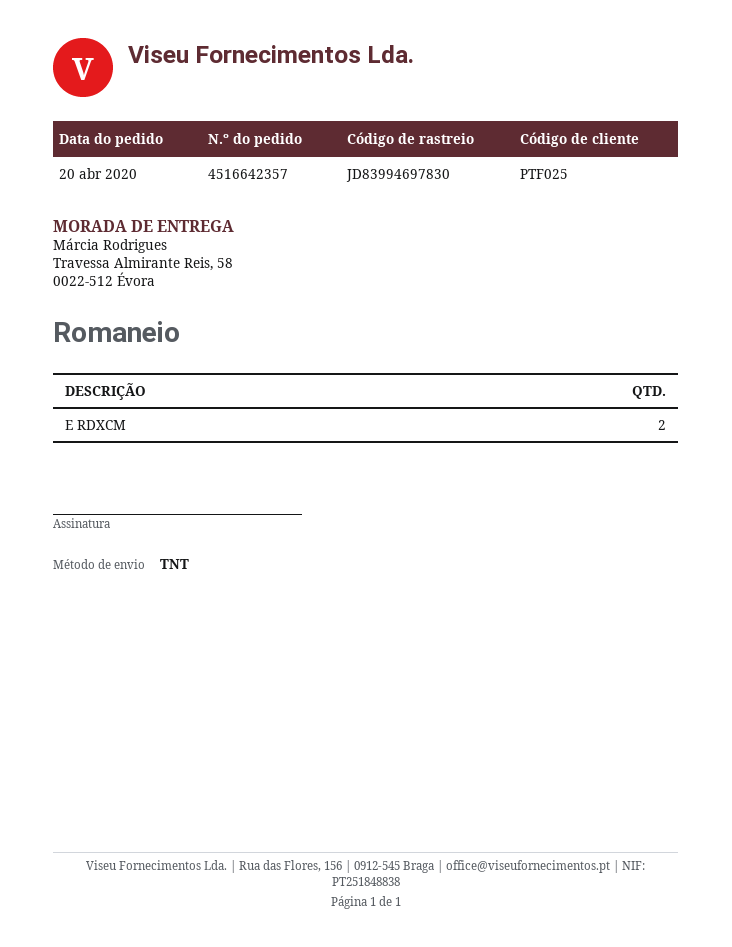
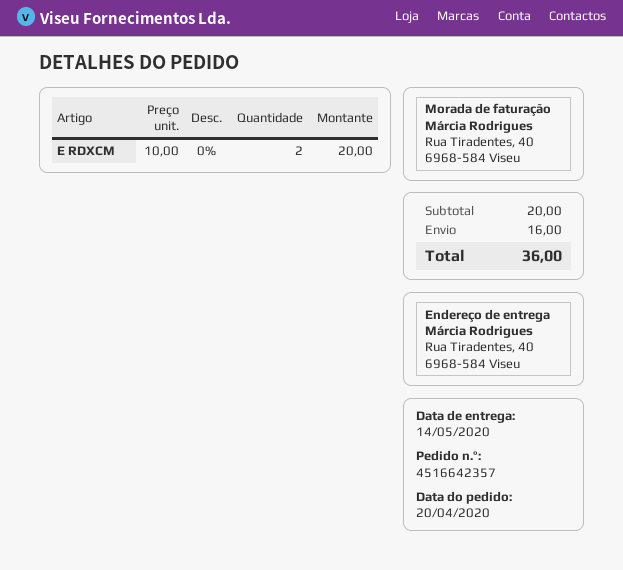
ship to: Travessa Almirante Reis, 58, 0022-512 Évora -> Rua Tiradentes, 40, 6968-584 Viseu

